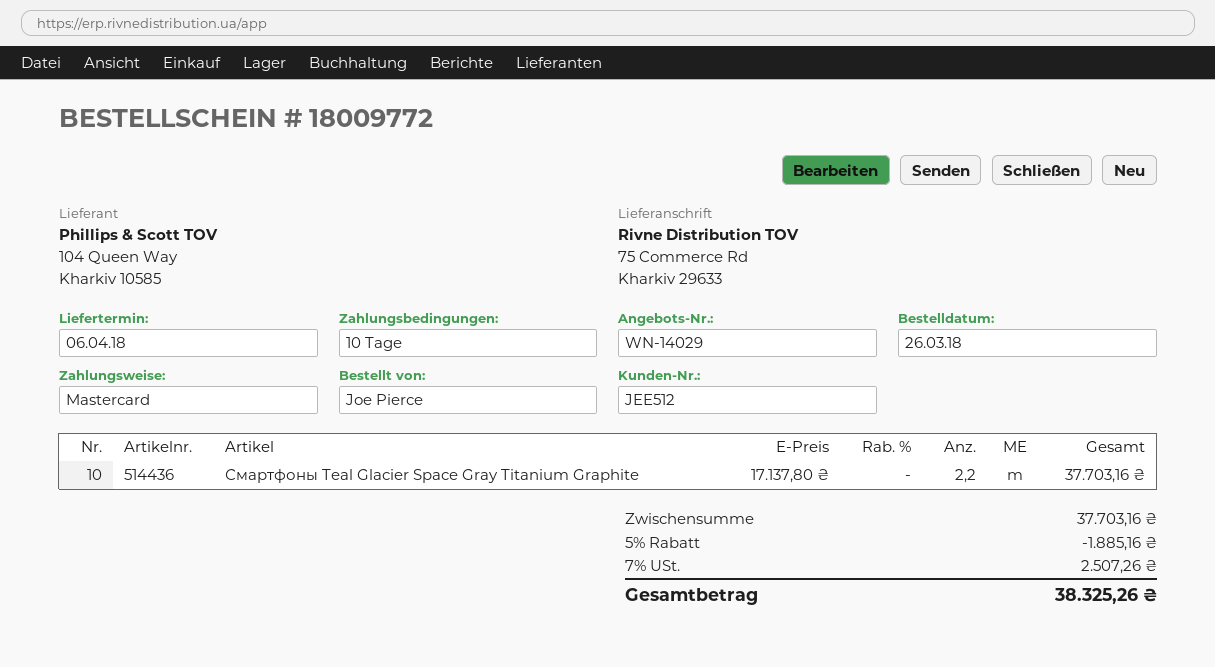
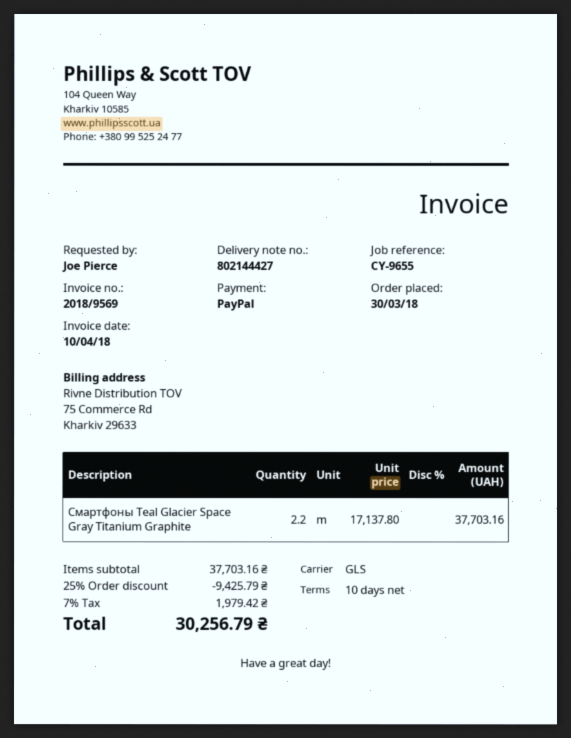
order date: 2018-03-26 -> 2018-03-30
payment method: Mastercard -> PayPal
discount: 5% = 1885.16 -> 25% = 9425.79
tax: 7% = 2507.26 -> 7% = 1979.42
total: 38325.26 -> 30256.79

